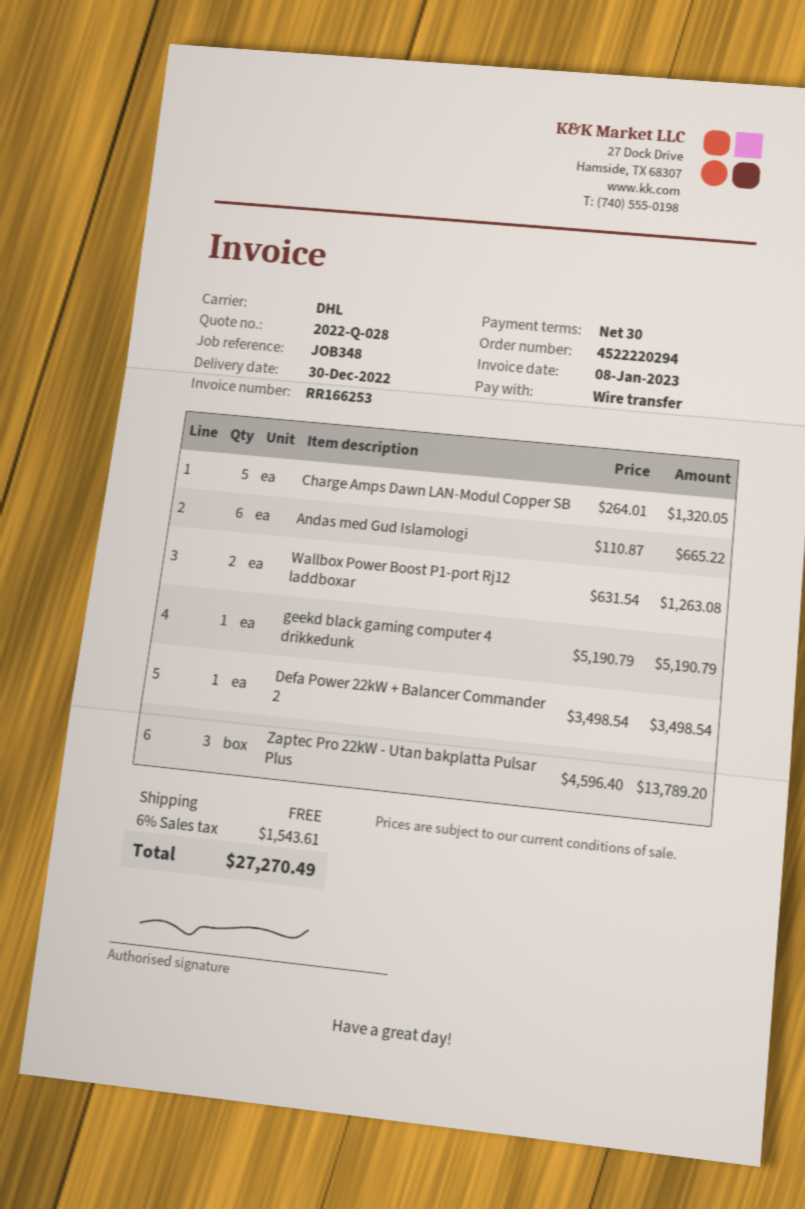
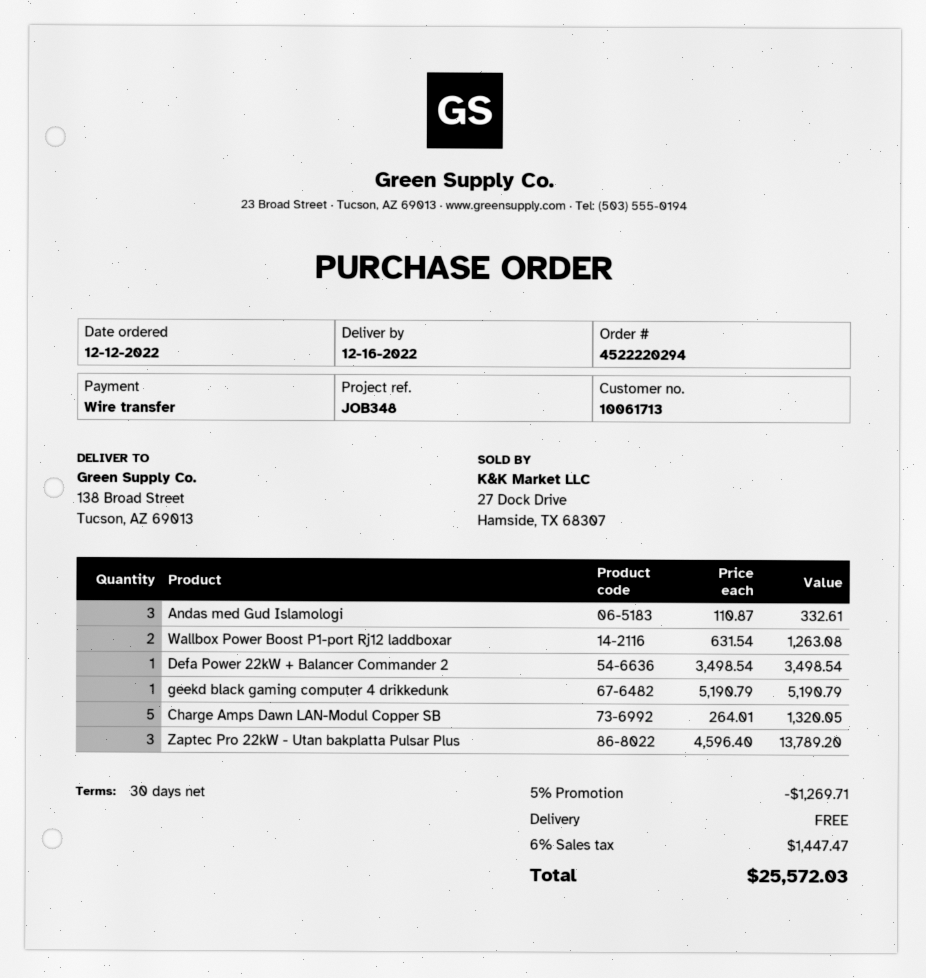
delivery date: 2022-12-30 -> 2022-12-16
Andas med Gud Islamologi: 6 x 110.87 = 665.22 -> 3 x 110.87 = 332.61
discount: none -> 5% = 1269.71
tax: 6% = 1543.61 -> 6% = 1447.47
total: 27270.49 -> 25572.03

